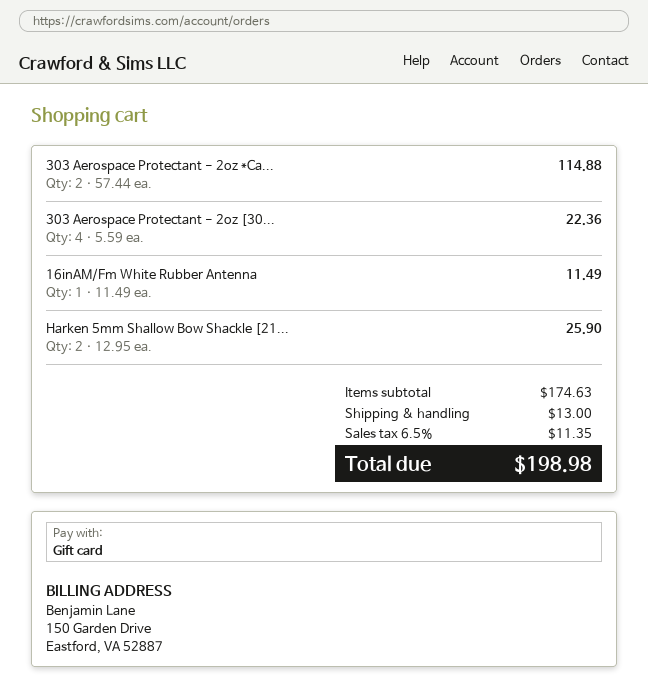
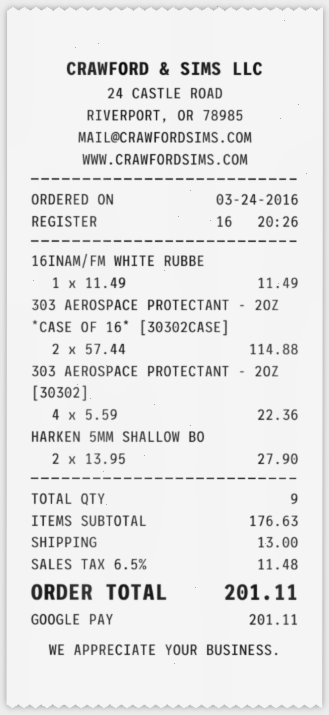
payment method: gift card -> Google Pay
Harken 5mm Shallow Bow Shackle [21...: 2 x 12.95 = 25.90 -> 2 x 13.95 = 27.90
subtotal: 174.63 -> 176.63
tax: 6.5% = 11.35 -> 6.5% = 11.48
total: 198.98 -> 201.11

